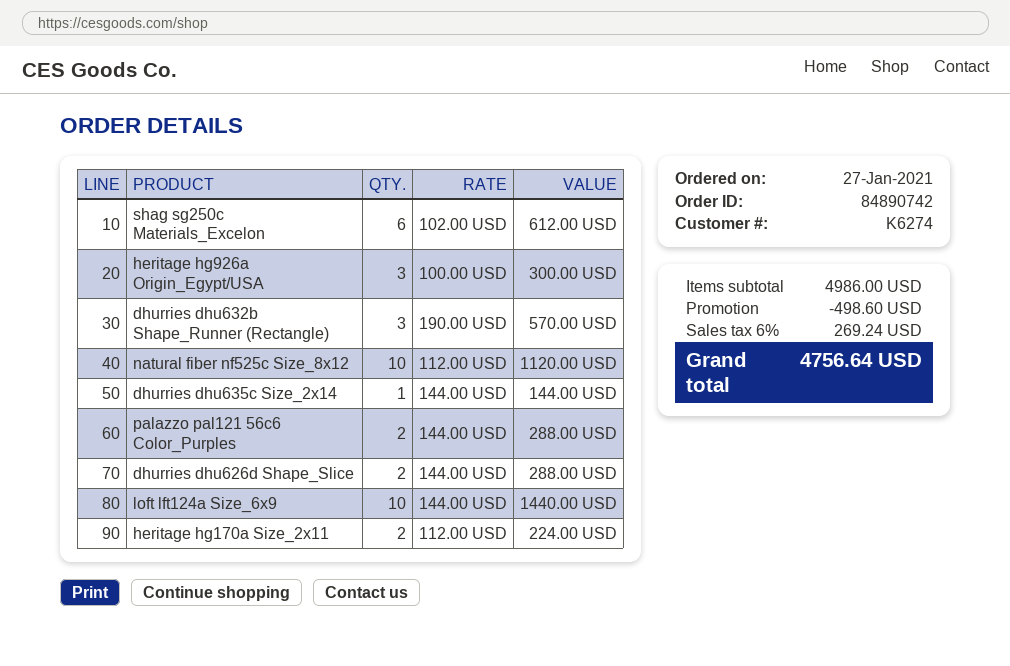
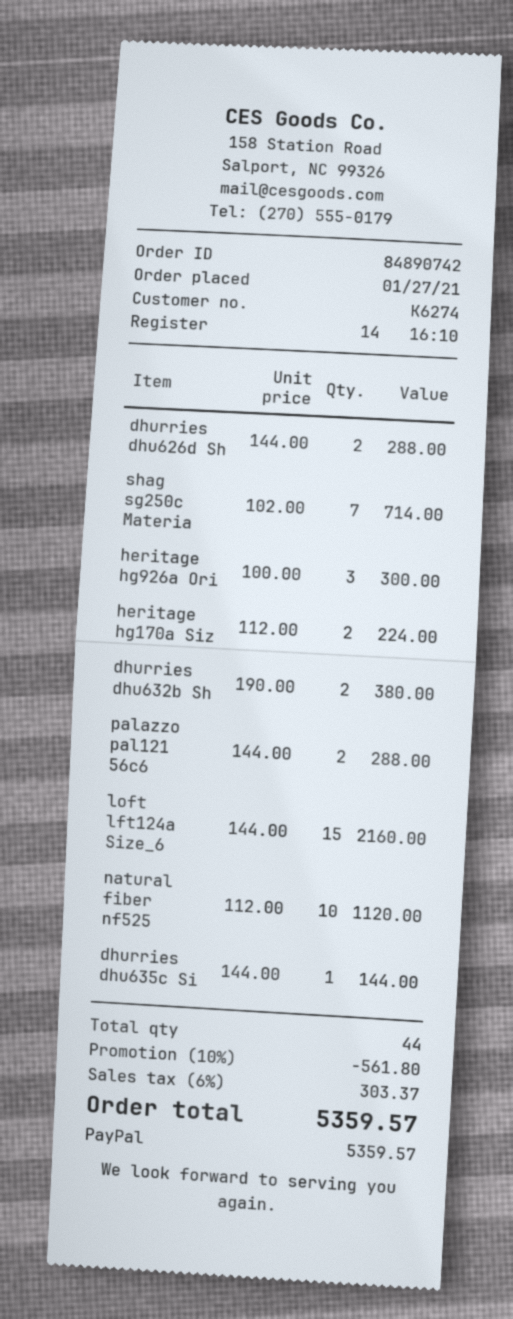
shag sg250c Materials_Excelon: 6 x 102.00 = 612.00 -> 7 x 102.00 = 714.00
dhurries dhu632b Shape_Runner (Rectangle): 3 x 190.00 = 570.00 -> 2 x 190.00 = 380.00
loft lft124a Size_6x9: 10 x 144.00 = 1440.00 -> 15 x 144.00 = 2160.00
discount: 498.60 -> 561.80
tax: 6% = 269.24 -> 6% = 303.37
total: 4756.64 -> 5359.57

